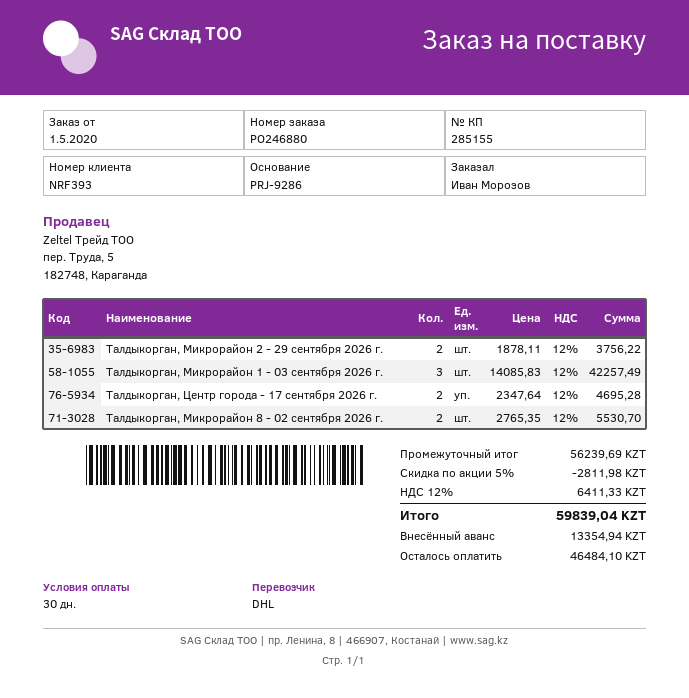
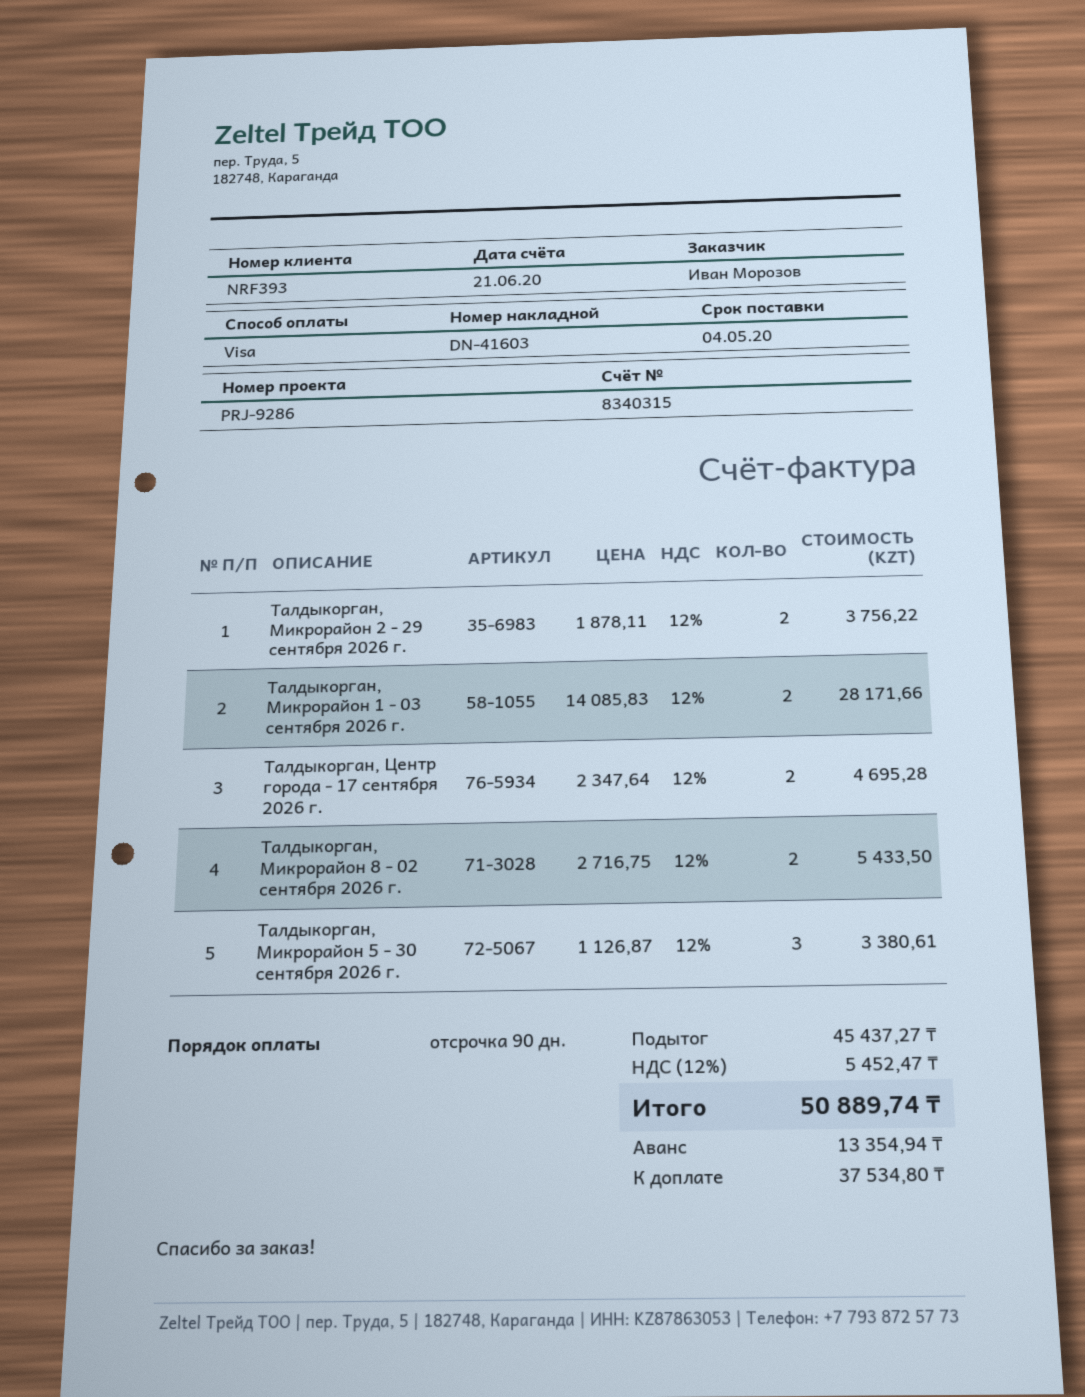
payment terms: 30 days -> 90 days
Талдыкорган, Микрорайон 1 - 03 сентября 2026 г.: 3 x 14085.83 = 42257.49 -> 2 x 14085.83 = 28171.66
Талдыкорган, Микрорайон 8 - 02 сентября 2026 г.: 2 x 2765.35 = 5530.70 -> 2 x 2716.75 = 5433.50
Талдыкорган, Микрорайон 5 - 30 сентября 2026 г.: none -> 3 x 1126.87 = 3380.61
subtotal: 56239.69 -> 45437.27
discount: 5% = 2811.98 -> none
tax: 12% = 6411.33 -> 12% = 5452.47
total: 59839.04 -> 50889.74
balance: 46484.10 -> 37534.80

